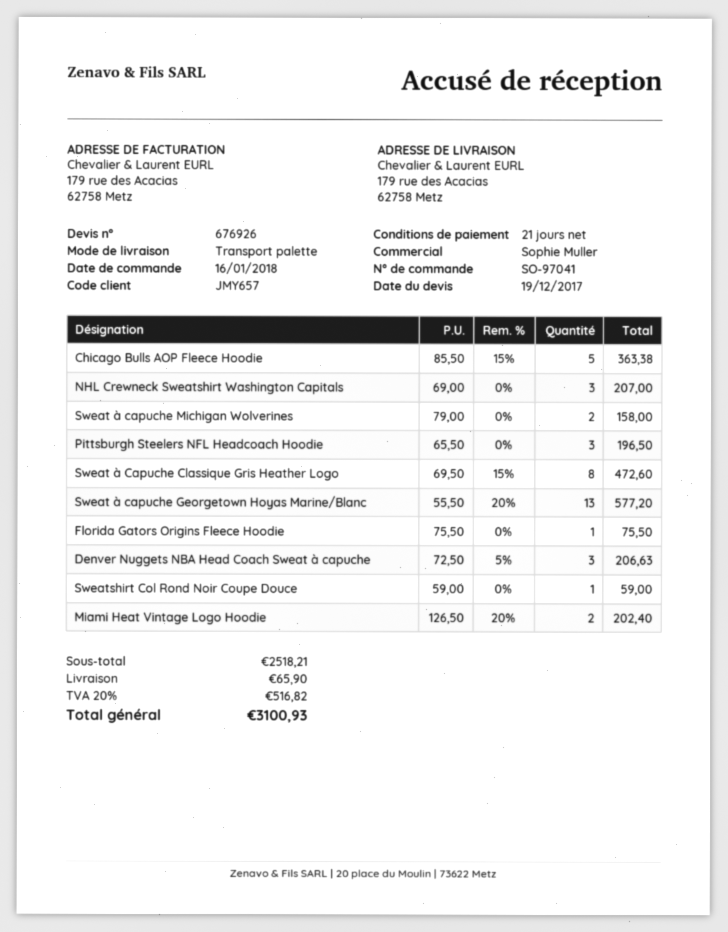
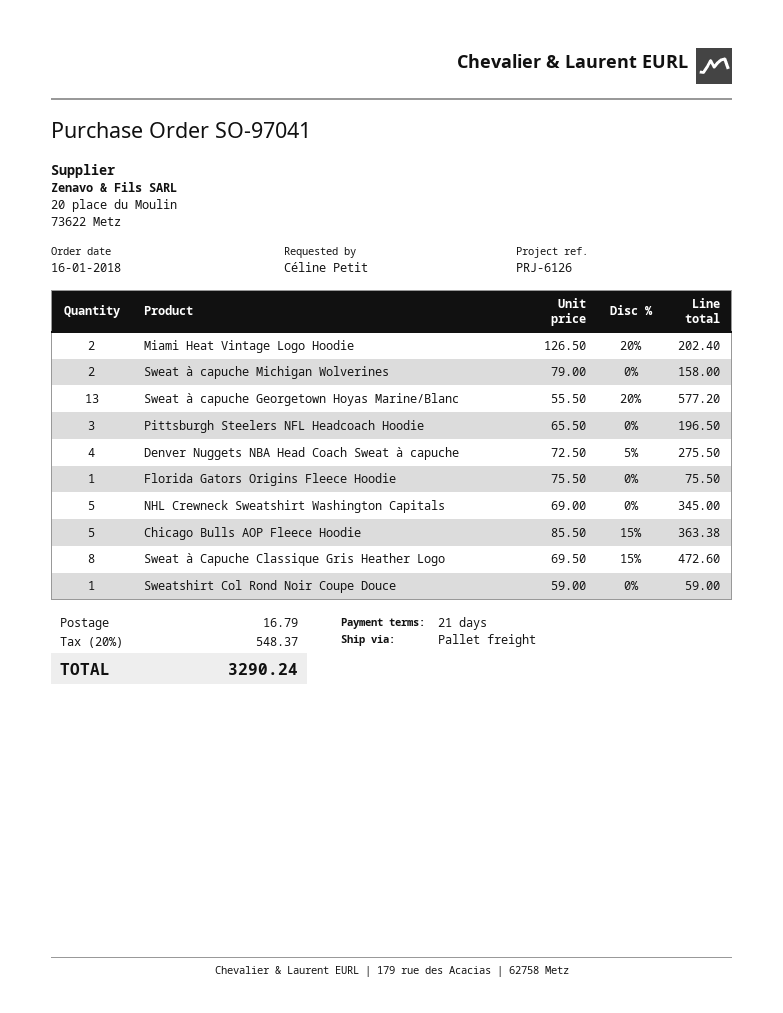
NHL Crewneck Sweatshirt Washington Capitals: 3 x 69.00 = 207.00 -> 5 x 69.00 = 345.00
Denver Nuggets NBA Head Coach Sweat à capuche: 3 x 72.50 - 5% = 206.63 -> 4 x 72.50 - 5% = 275.50
shipping: 65.90 -> 16.79
tax: 20% = 516.82 -> 20% = 548.37
total: 3100.93 -> 3290.24

